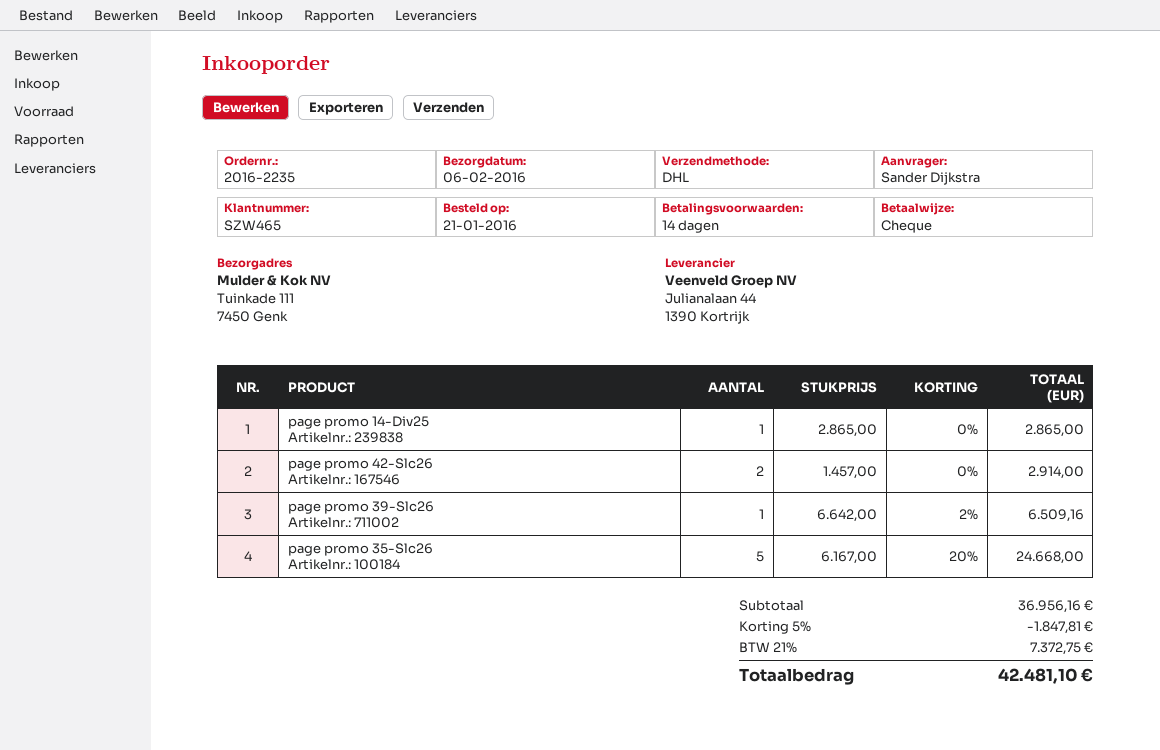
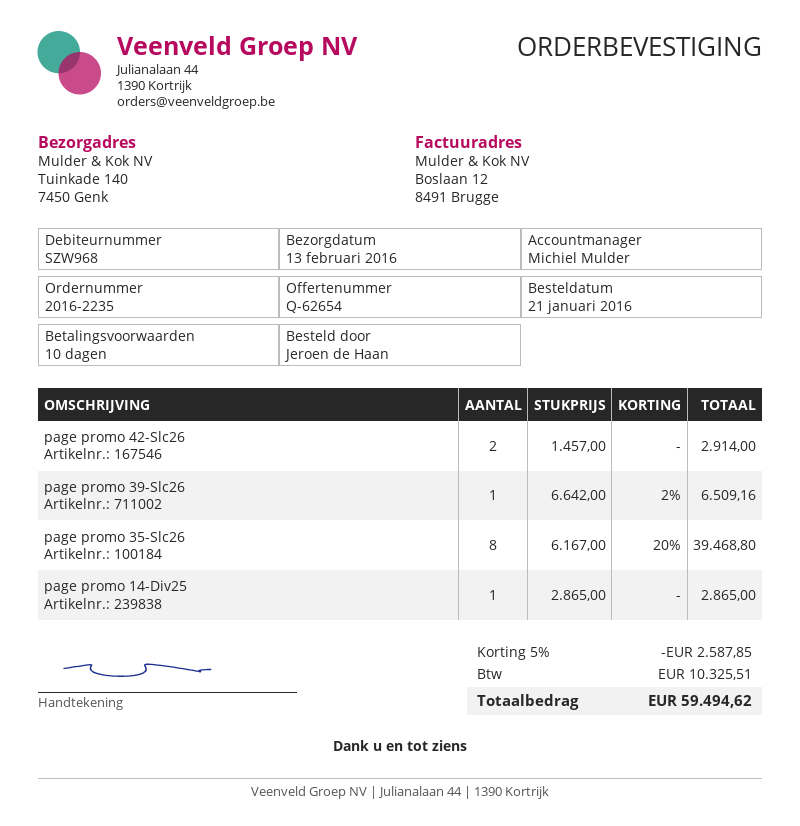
delivery date: 2016-02-06 -> 2016-02-13
payment terms: 14 days -> 10 days
customer number: SZW465 -> SZW968
ordered by: Sander Dijkstra -> Jeroen de Haan
ship to: Tuinkade 111, 7450 Genk -> Tuinkade 140, 7450 Genk
page promo 35-Slc26: 5 x 6167.00 - 20% = 24668.00 -> 8 x 6167.00 - 20% = 39468.80
discount: 5% = 1847.81 -> 5% = 2587.85
tax: 7372.75 -> 10325.51
total: 42481.10 -> 59494.62

